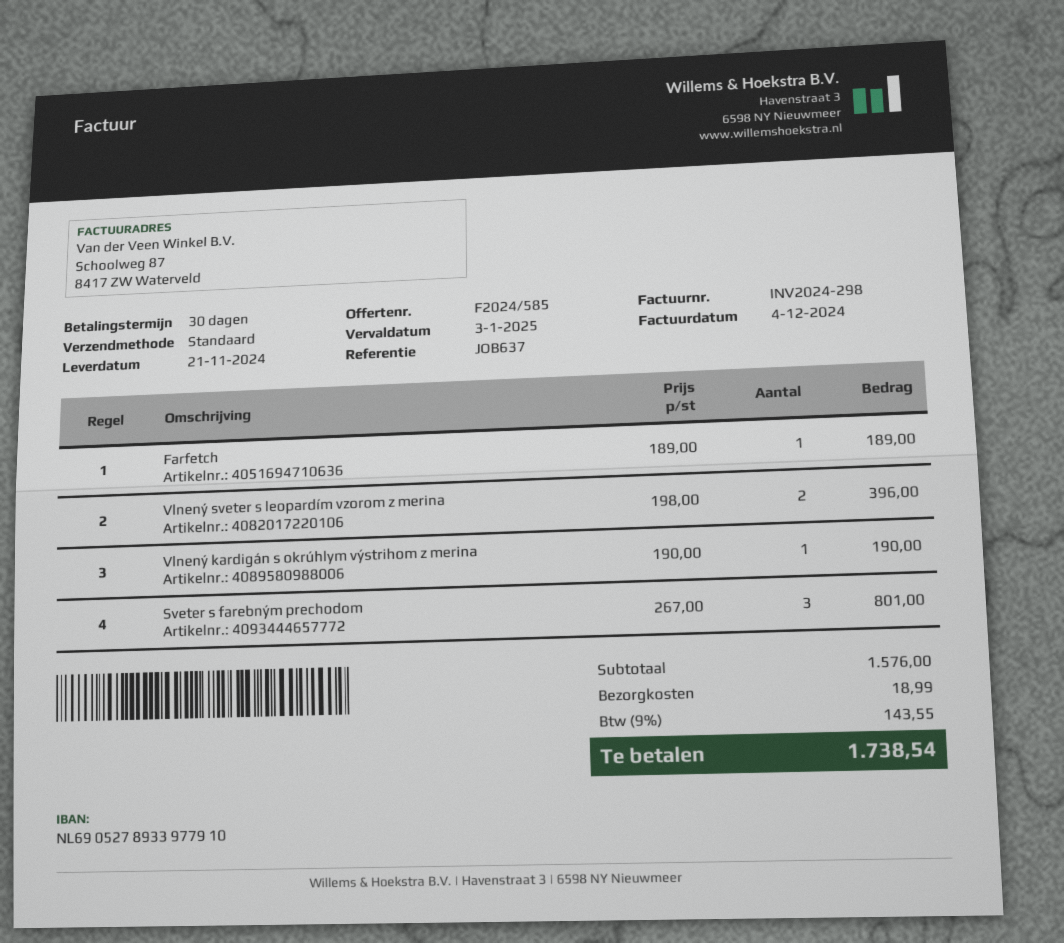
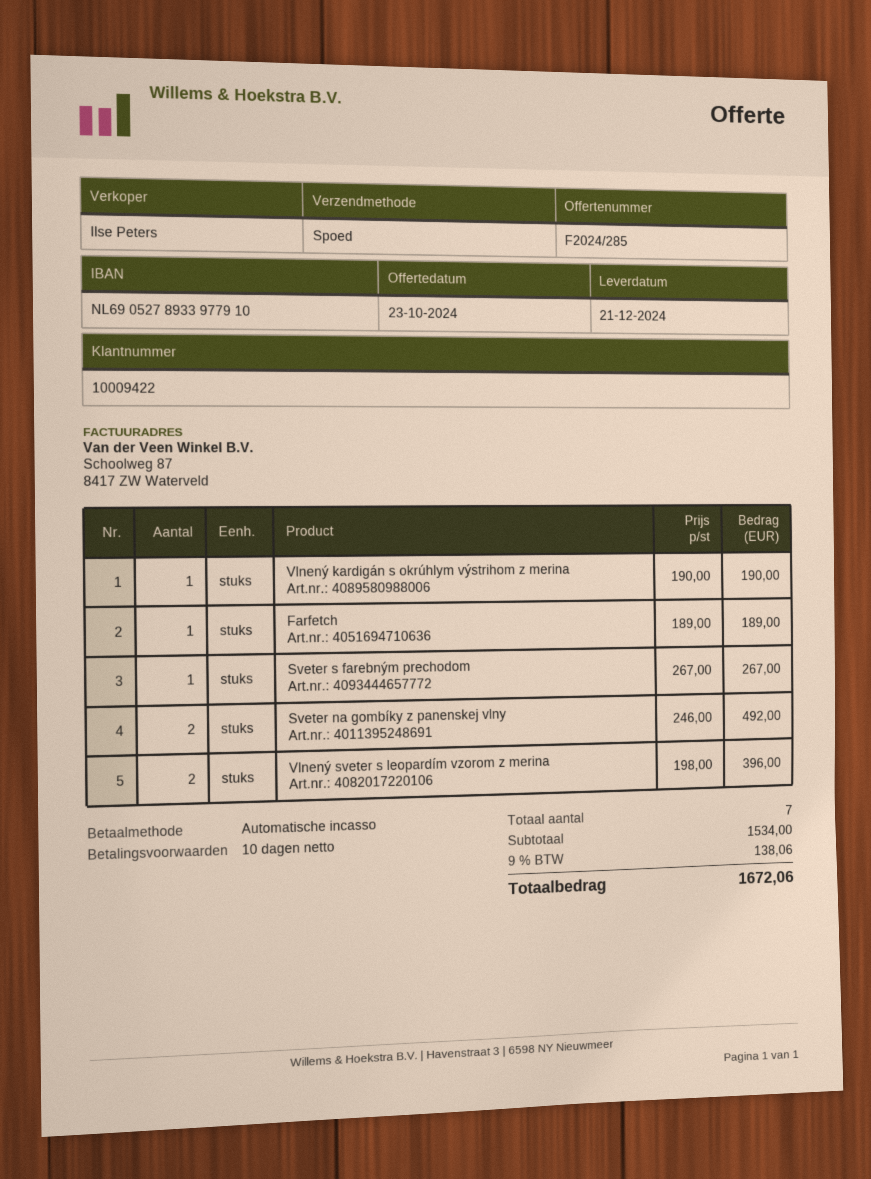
quote number: F2024/585 -> F2024/285
delivery date: 2024-11-21 -> 2024-12-21
payment terms: 30 days -> 10 days
shipping method: standard -> express
Sveter s farebným prechodom: 3 x 267.00 = 801.00 -> 1 x 267.00 = 267.00
Sveter na gombíky z panenskej vlny: none -> 2 x 246.00 = 492.00
subtotal: 1576.00 -> 1534.00
shipping: 18.99 -> none
tax: 9% = 143.55 -> 9% = 138.06
total: 1738.54 -> 1672.06

